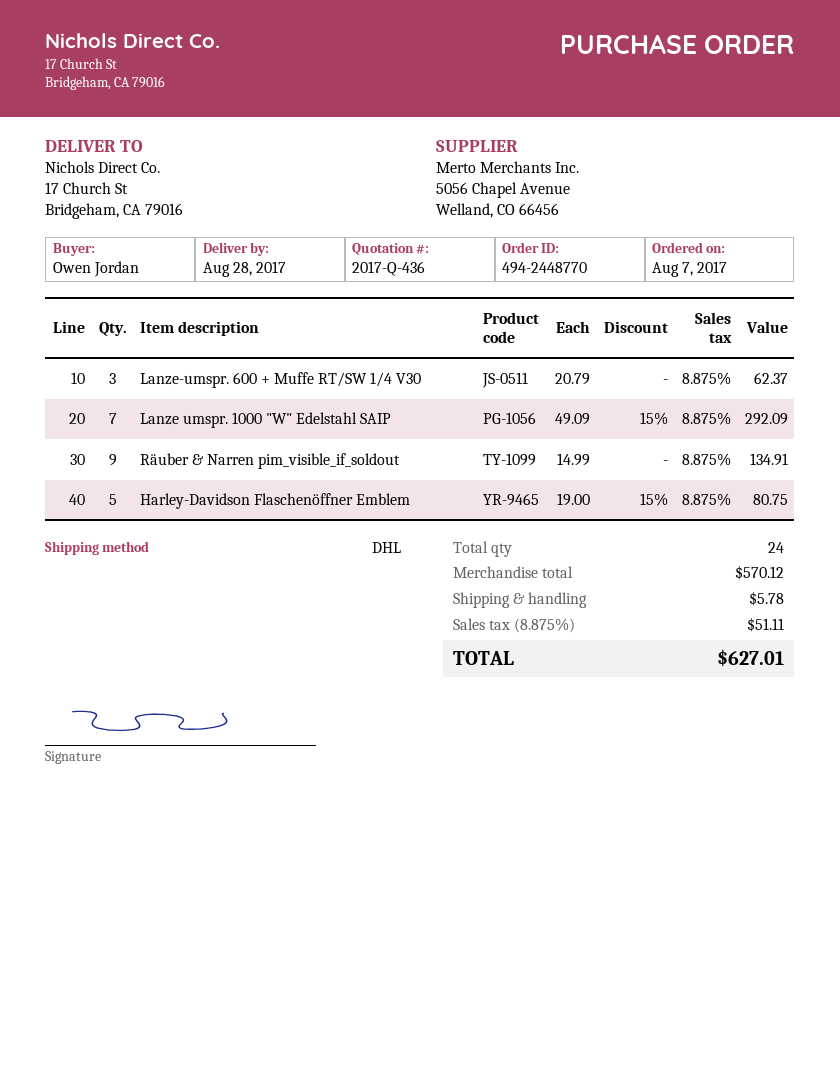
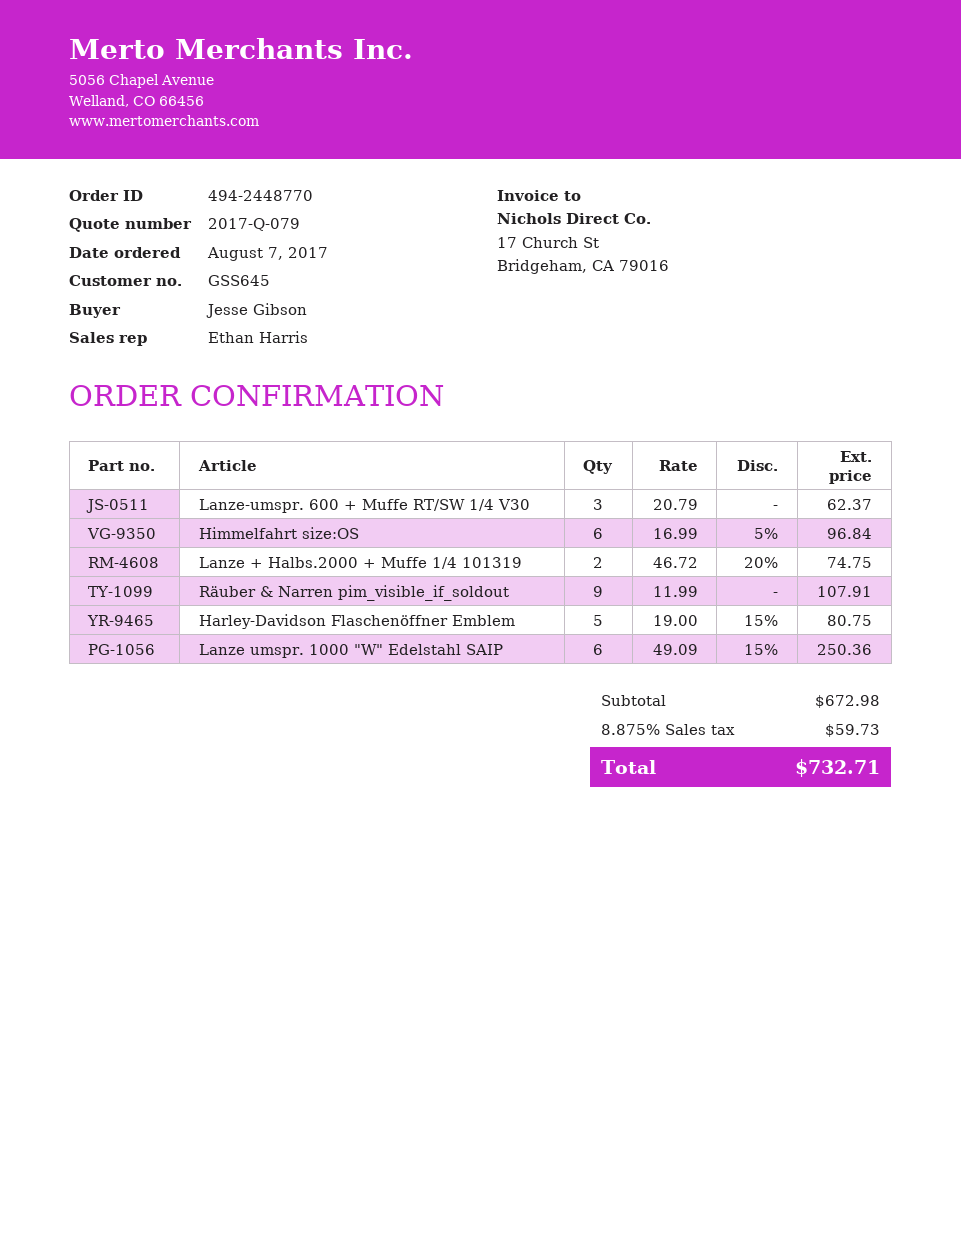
quote number: 2017-Q-436 -> 2017-Q-079
ordered by: Owen Jordan -> Jesse Gibson
Lanze umspr. 1000 "W" Edelstahl SAIP: 7 x 49.09 - 15% = 292.09 -> 6 x 49.09 - 15% = 250.36
Räuber & Narren pim_visible_if_soldout: 9 x 14.99 = 134.91 -> 9 x 11.99 = 107.91
Himmelfahrt size:OS: none -> 6 x 16.99 - 5% = 96.84
Lanze + Halbs.2000 + Muffe 1/4 101319: none -> 2 x 46.72 - 20% = 74.75
subtotal: 570.12 -> 672.98
shipping: 5.78 -> none
tax: 8.875% = 51.11 -> 8.875% = 59.73
total: 627.01 -> 732.71

